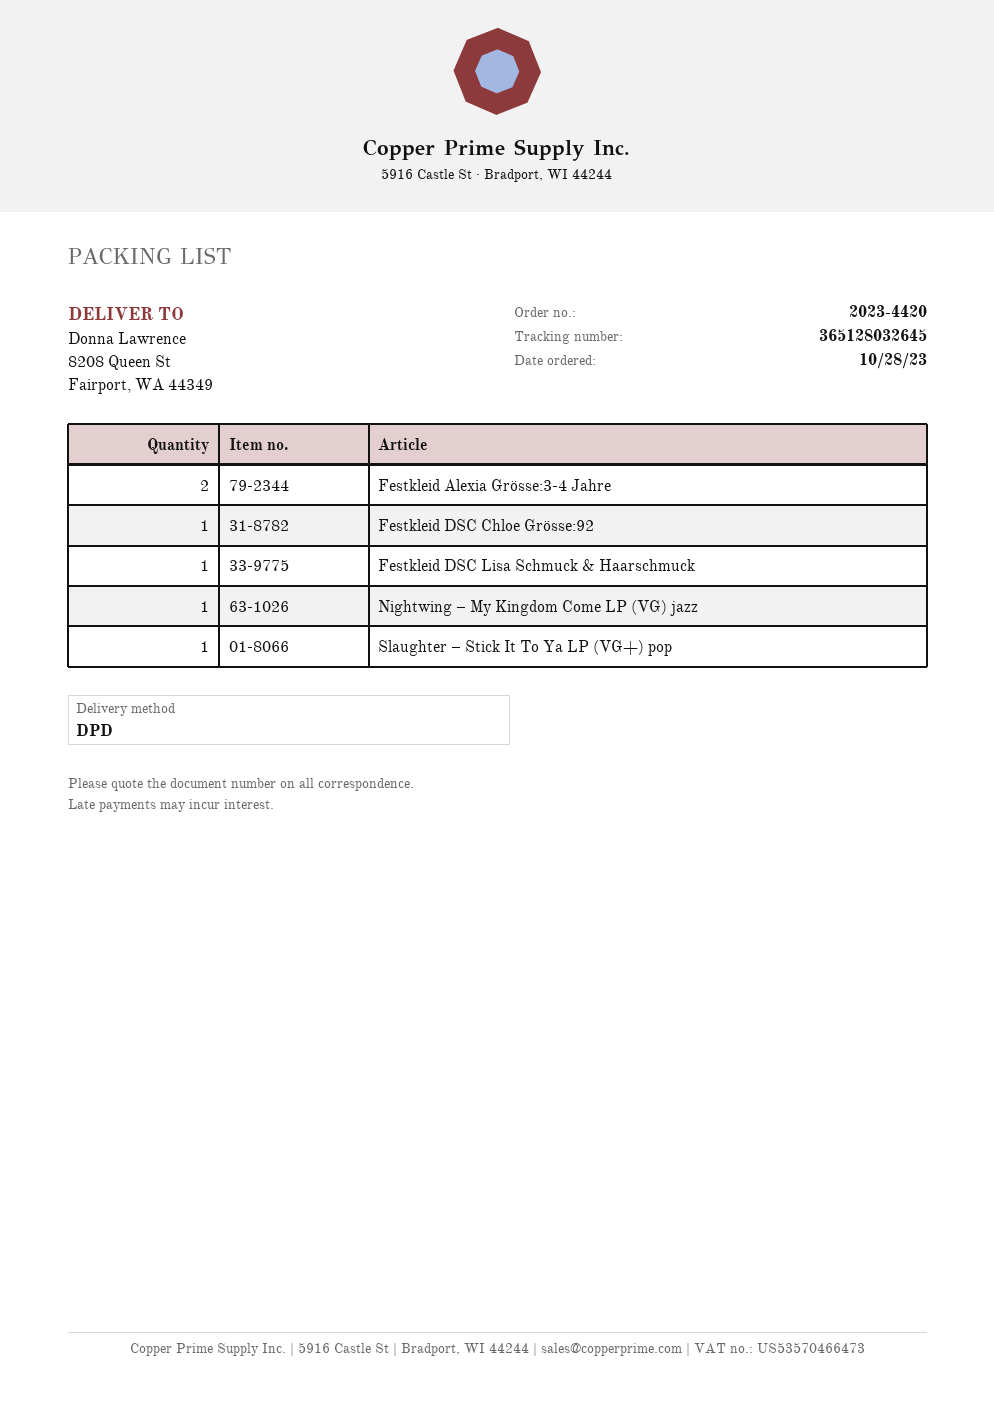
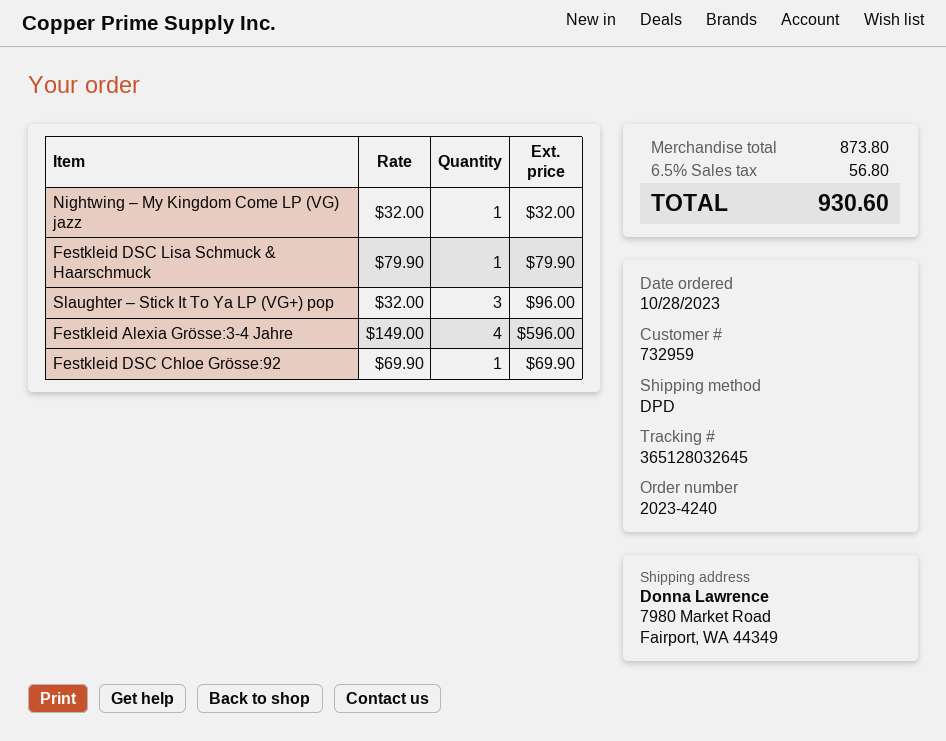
order number: 2023-4420 -> 2023-4240
ship to: 8208 Queen St, Fairport, WA 44349 -> 7980 Market Road, Fairport, WA 44349
Festkleid Alexia Grösse:3-4 Jahre: 2 -> 4
Slaughter – Stick It To Ya LP (VG+) pop: 1 -> 3

